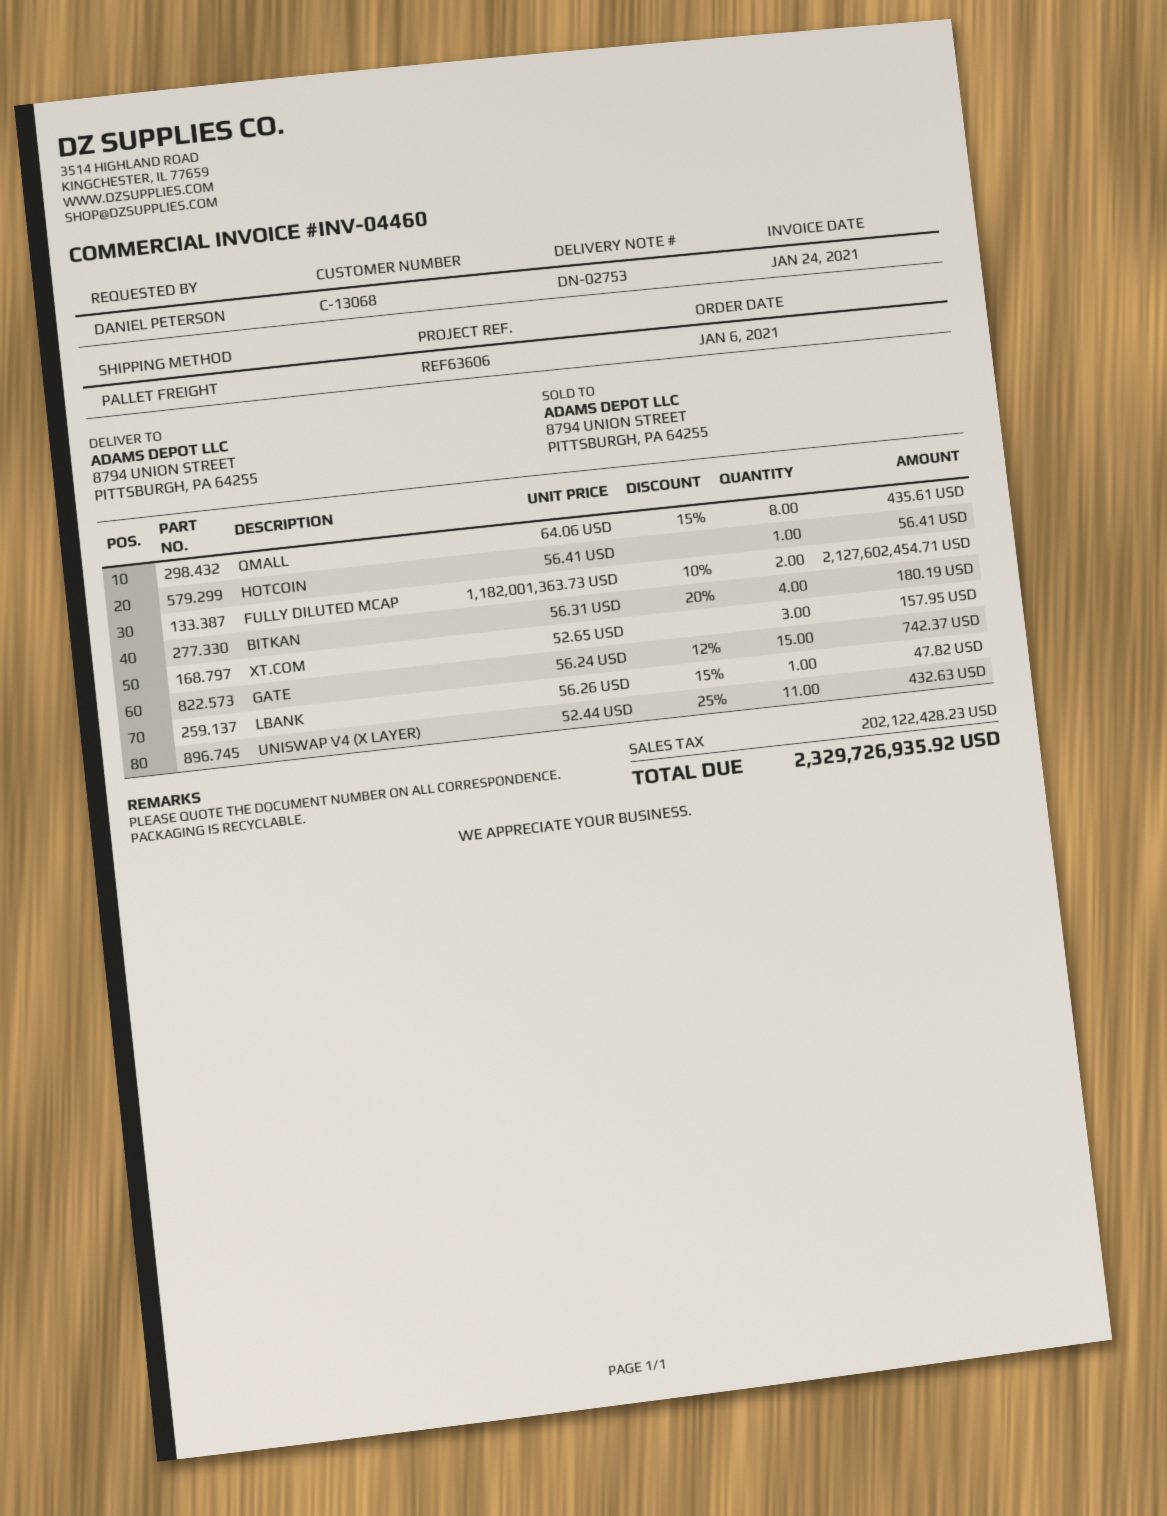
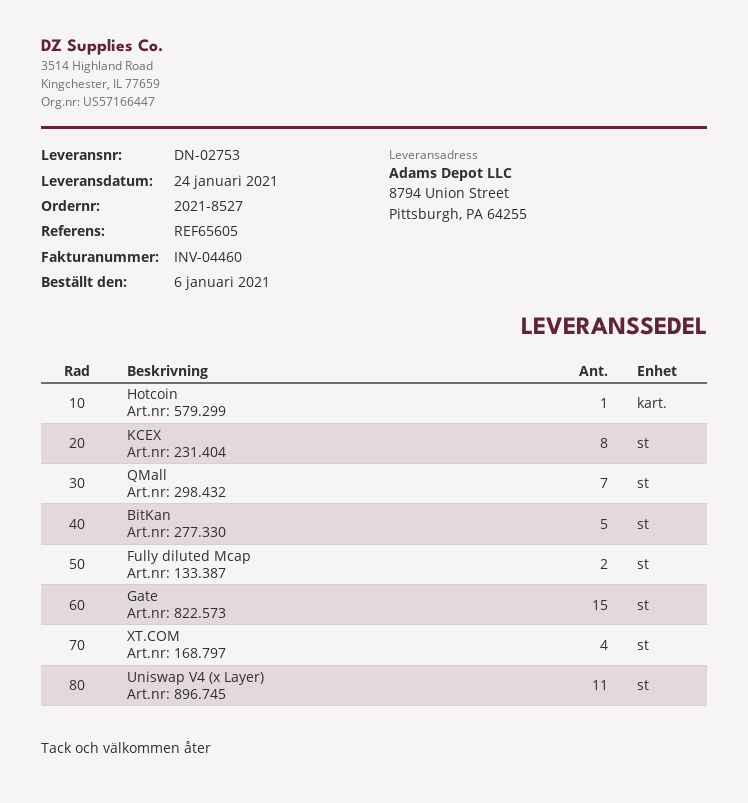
reference: REF63606 -> REF65605
QMALL: 8 -> 7
BITKAN: 4 -> 5
XT.COM: 3 -> 4
LBANK: 1 -> none
KCEX: none -> 8

